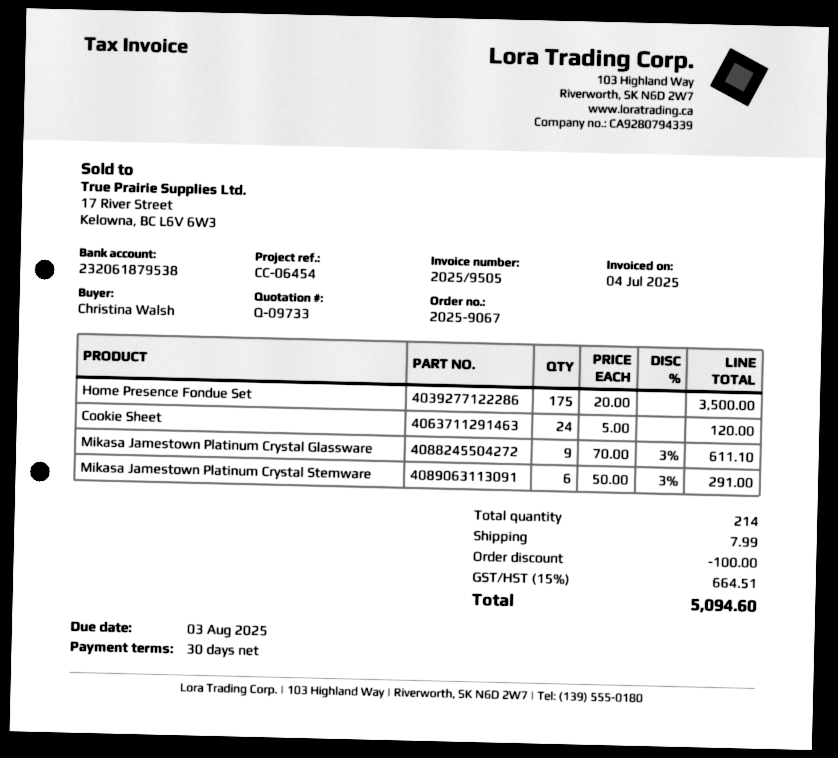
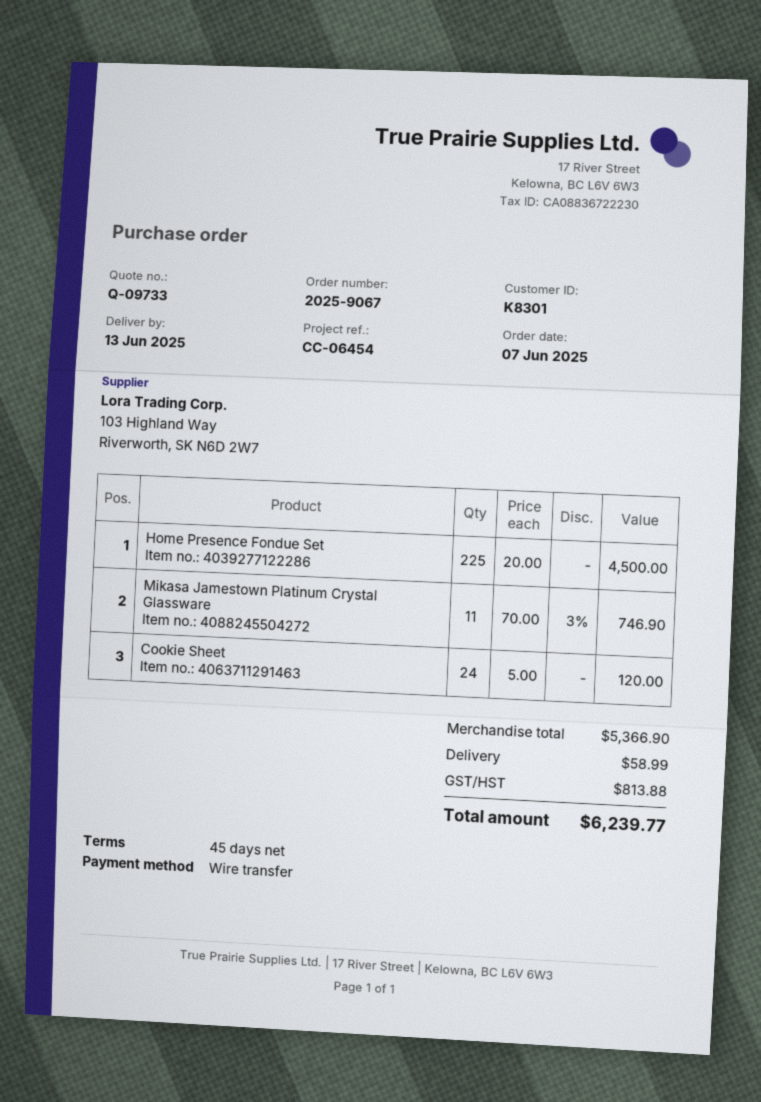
payment terms: 30 days -> 45 days
Home Presence Fondue Set: 175 x 20.00 = 3500.00 -> 225 x 20.00 = 4500.00
Mikasa Jamestown Platinum Crystal Glassware: 9 x 70.00 - 3% = 611.10 -> 11 x 70.00 - 3% = 746.90
Mikasa Jamestown Platinum Crystal Stemware: 6 x 50.00 - 3% = 291.00 -> none
discount: 100.00 -> none
shipping: 7.99 -> 58.99
tax: 664.51 -> 813.88
total: 5094.60 -> 6239.77

